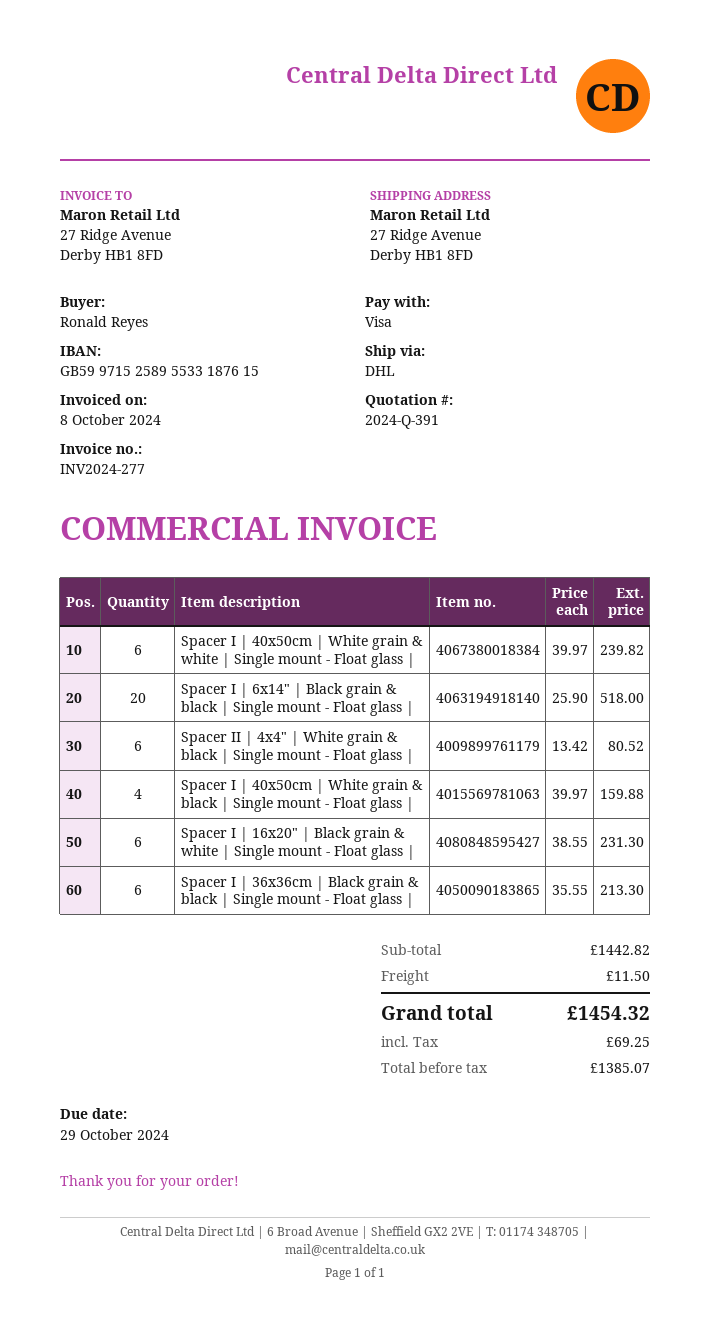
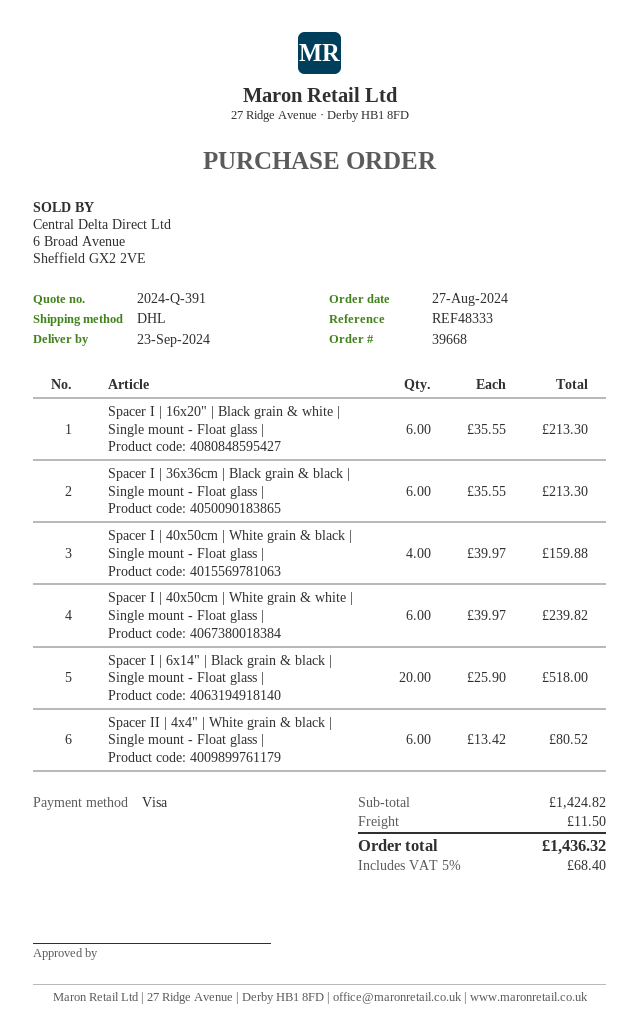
Spacer I | 16x20" | Black grain & white | Single mount - Float glass |: 6 x 38.55 = 231.30 -> 6 x 35.55 = 213.30
subtotal: 1442.82 -> 1424.82
tax: 69.25 -> 68.40
total: 1454.32 -> 1436.32

